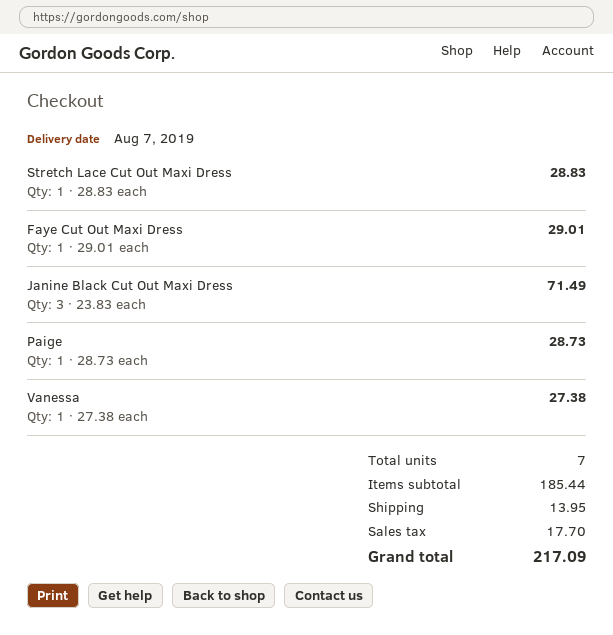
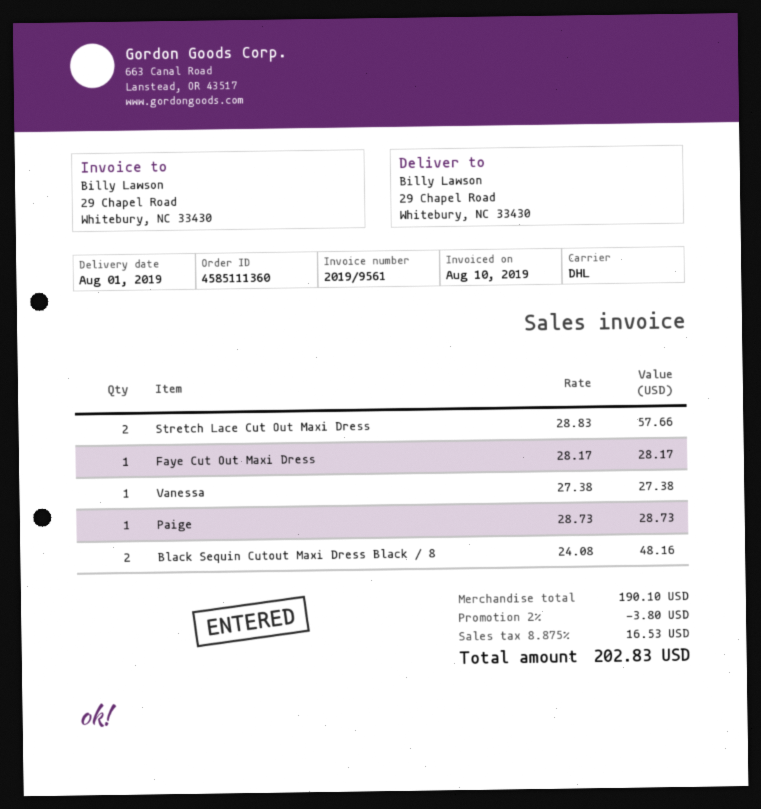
delivery date: 2019-08-07 -> 2019-08-01
Stretch Lace Cut Out Maxi Dress: 1 x 28.83 = 28.83 -> 2 x 28.83 = 57.66
Faye Cut Out Maxi Dress: 1 x 29.01 = 29.01 -> 1 x 28.17 = 28.17
Janine Black Cut Out Maxi Dress: 3 x 23.83 = 71.49 -> none
Black Sequin Cutout Maxi Dress Black / 8: none -> 2 x 24.08 = 48.16
subtotal: 185.44 -> 190.10
discount: none -> 2% = 3.80
shipping: 13.95 -> none
tax: 17.70 -> 16.53
total: 217.09 -> 202.83

